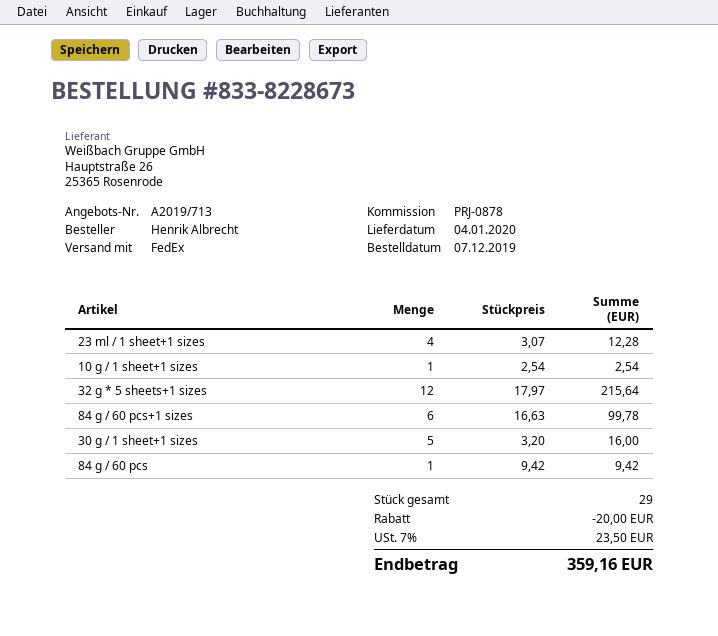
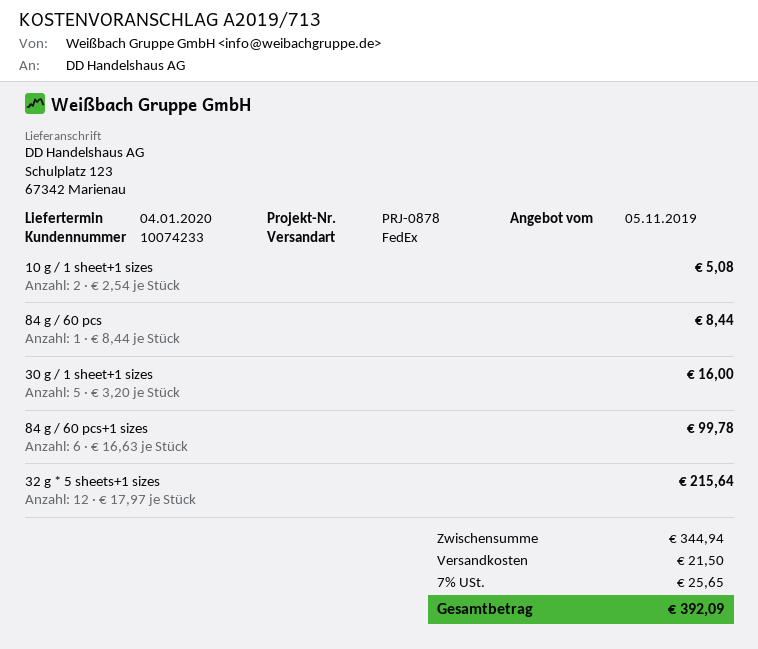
23 ml / 1 sheet+1 sizes: 4 x 3.07 = 12.28 -> none
10 g / 1 sheet+1 sizes: 1 x 2.54 = 2.54 -> 2 x 2.54 = 5.08
84 g / 60 pcs: 1 x 9.42 = 9.42 -> 1 x 8.44 = 8.44
discount: 20.00 -> none
shipping: none -> 21.50
tax: 7% = 23.50 -> 7% = 25.65
total: 359.16 -> 392.09

